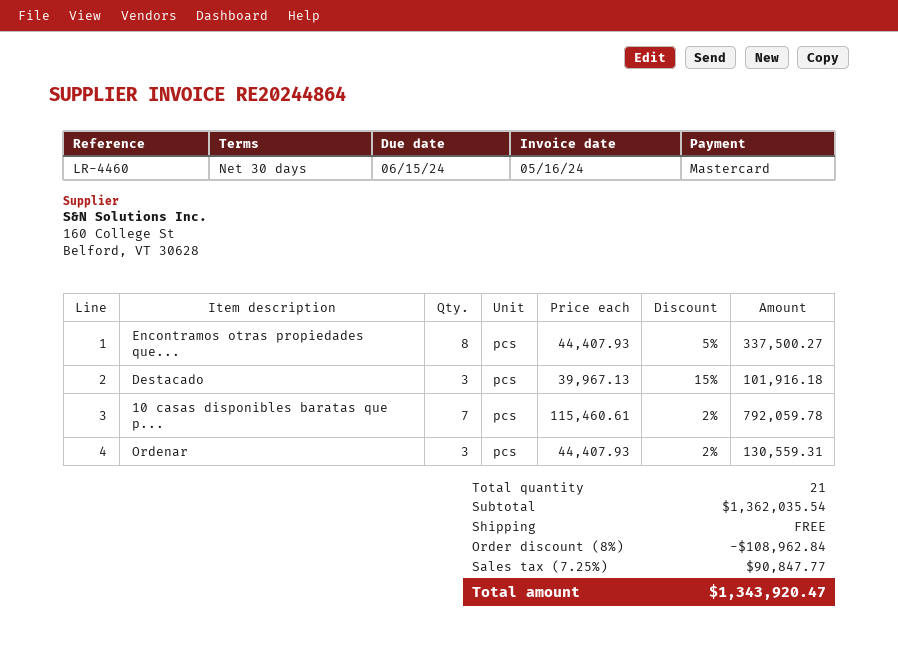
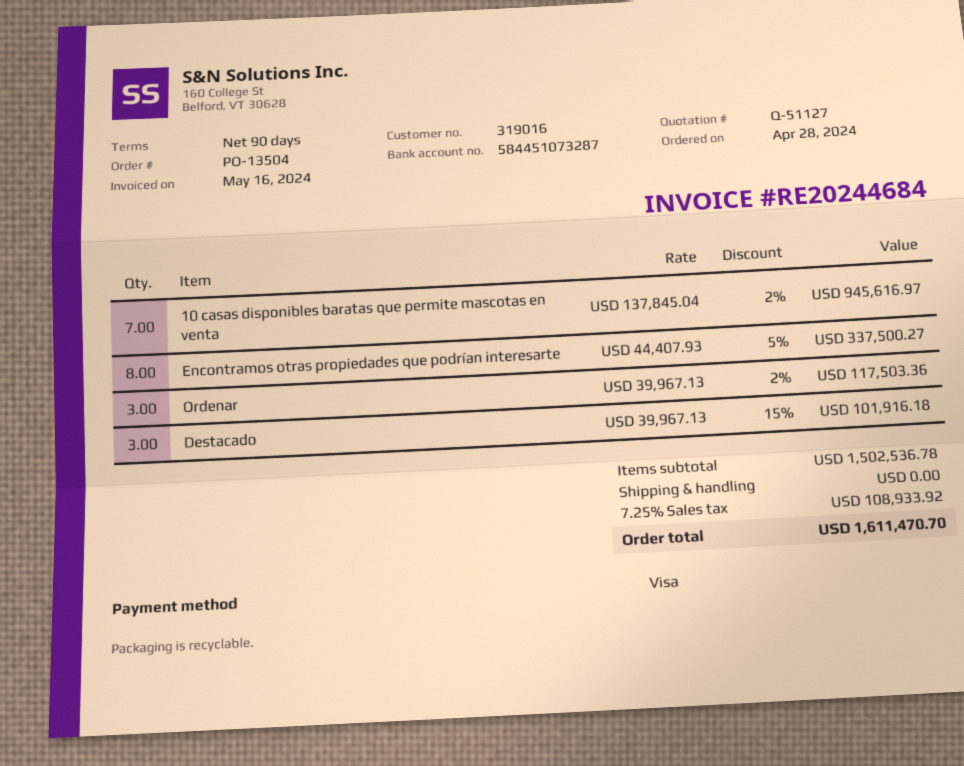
invoice number: RE20244864 -> RE20244684
payment terms: 30 days -> 90 days
payment method: Mastercard -> Visa
10 casas disponibles baratas que p...: 7 x 115460.61 - 2% = 792059.78 -> 7 x 137845.04 - 2% = 945616.97
Ordenar: 3 x 44407.93 - 2% = 130559.31 -> 3 x 39967.13 - 2% = 117503.36
subtotal: 1362035.54 -> 1502536.78
discount: 8% = 108962.84 -> none
tax: 7.25% = 90847.77 -> 7.25% = 108933.92
total: 1343920.47 -> 1611470.70

